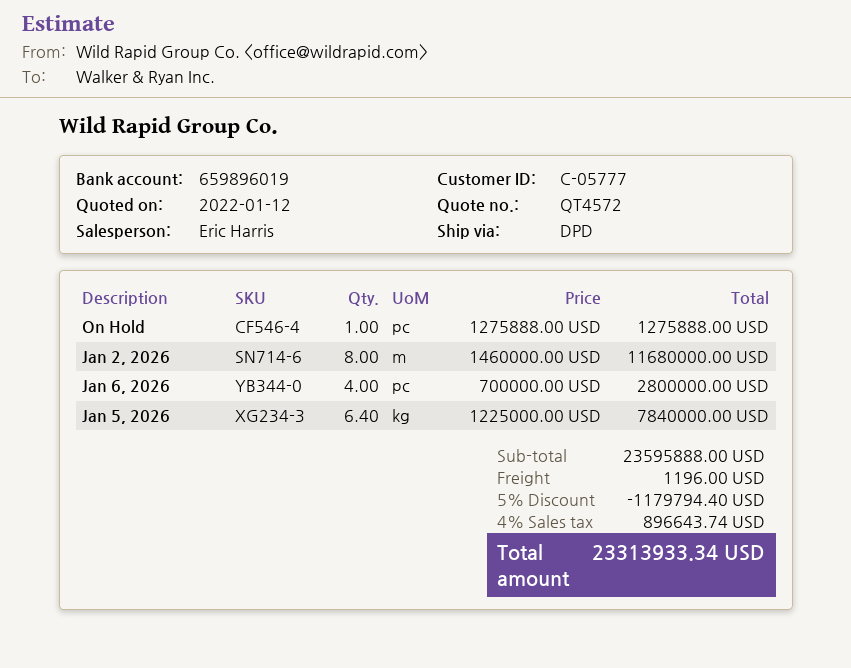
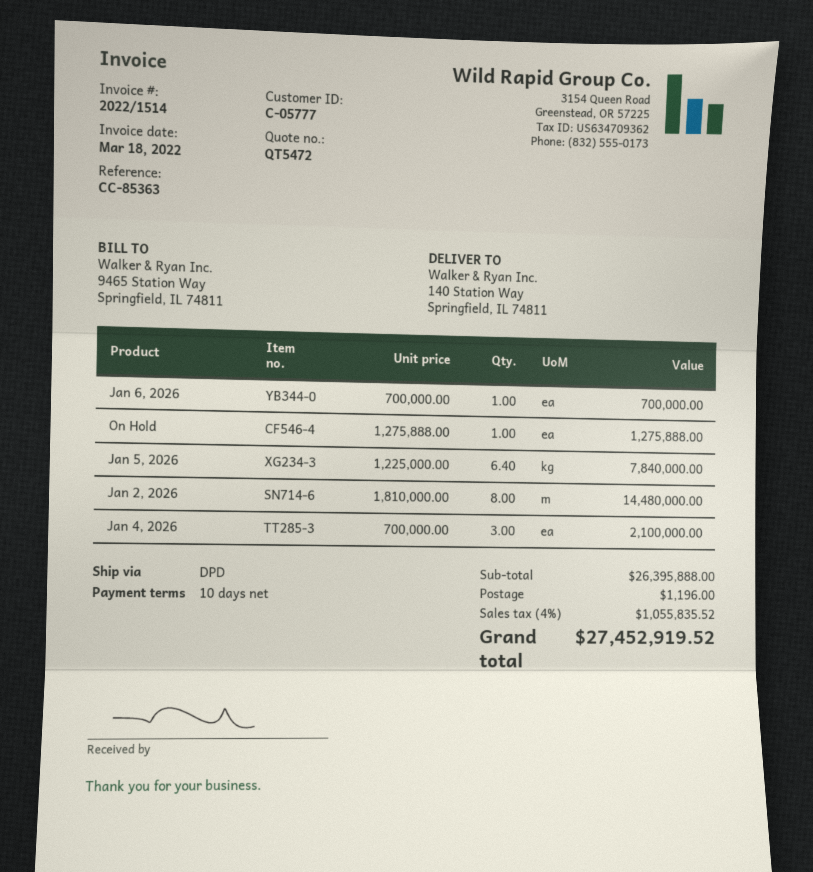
quote number: QT4572 -> QT5472
Jan 2, 2026: 8 x 1460000.00 = 11680000.00 -> 8 x 1810000.00 = 14480000.00
Jan 6, 2026: 4 x 700000.00 = 2800000.00 -> 1 x 700000.00 = 700000.00
Jan 4, 2026: none -> 3 x 700000.00 = 2100000.00
subtotal: 23595888.00 -> 26395888.00
discount: 5% = 1179794.40 -> none
tax: 4% = 896643.74 -> 4% = 1055835.52
total: 23313933.34 -> 27452919.52

